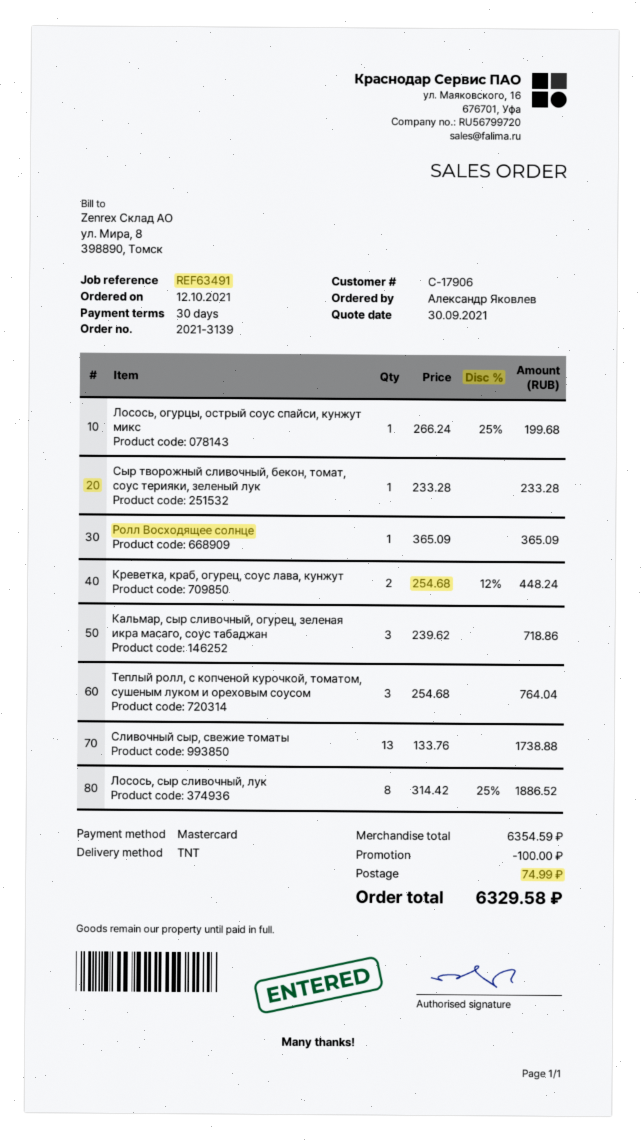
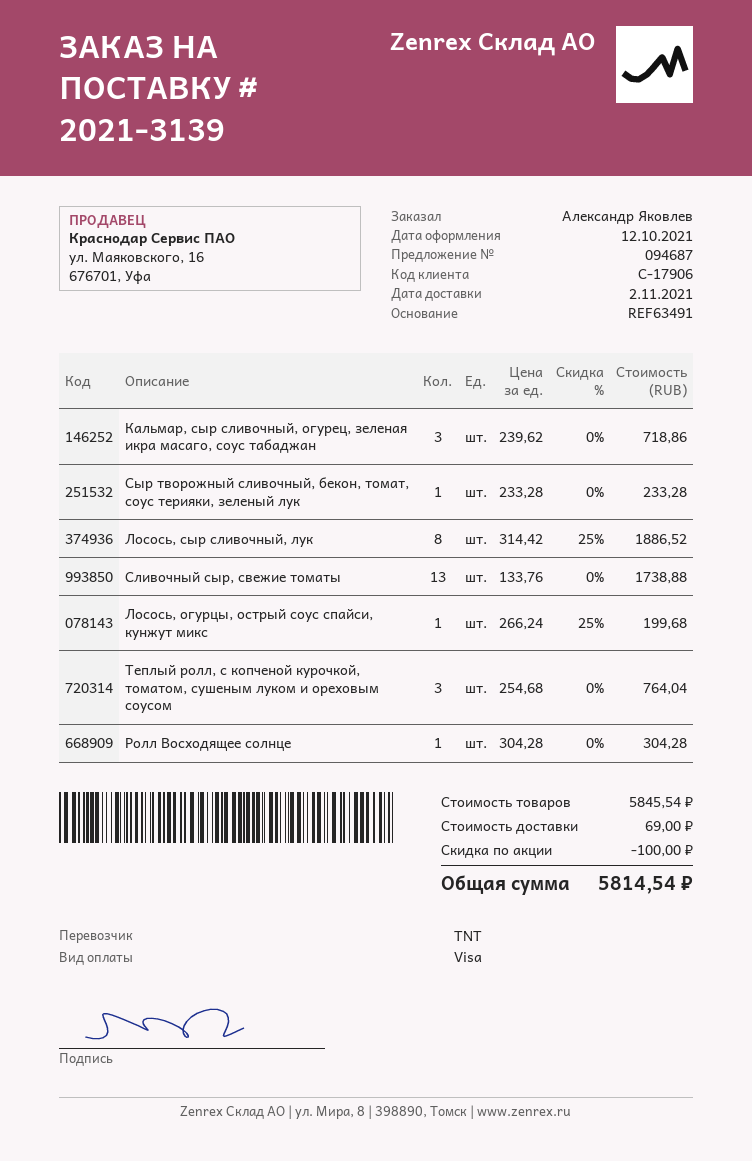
payment method: Mastercard -> Visa
Ролл Восходящее солнце: 1 x 365.09 = 365.09 -> 1 x 304.28 = 304.28
Креветка, краб, огурец, соус лава, кунжут: 2 x 254.68 - 12% = 448.24 -> none
subtotal: 6354.59 -> 5845.54
shipping: 74.99 -> 69.00
total: 6329.58 -> 5814.54

